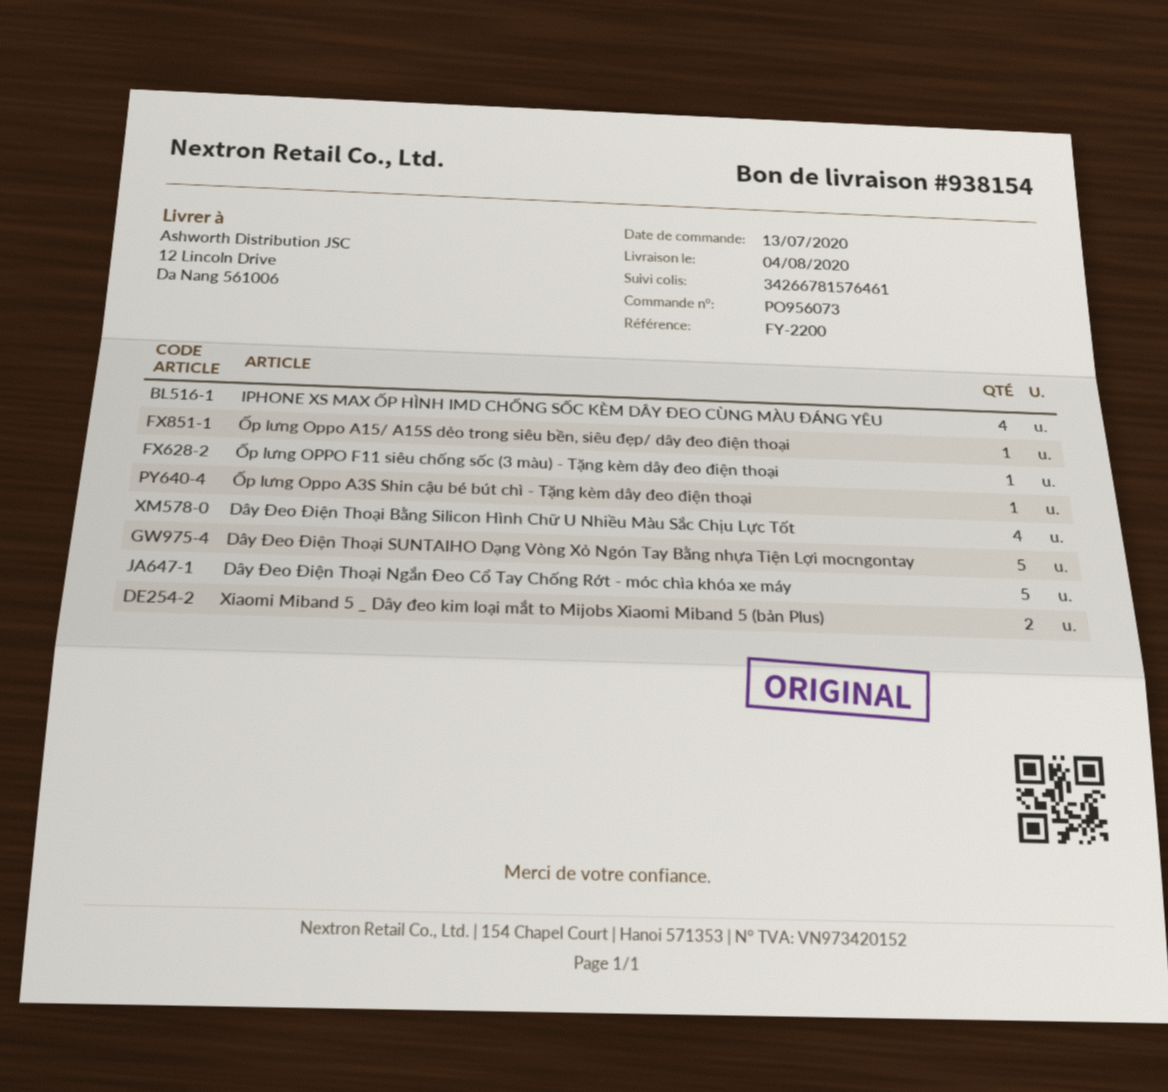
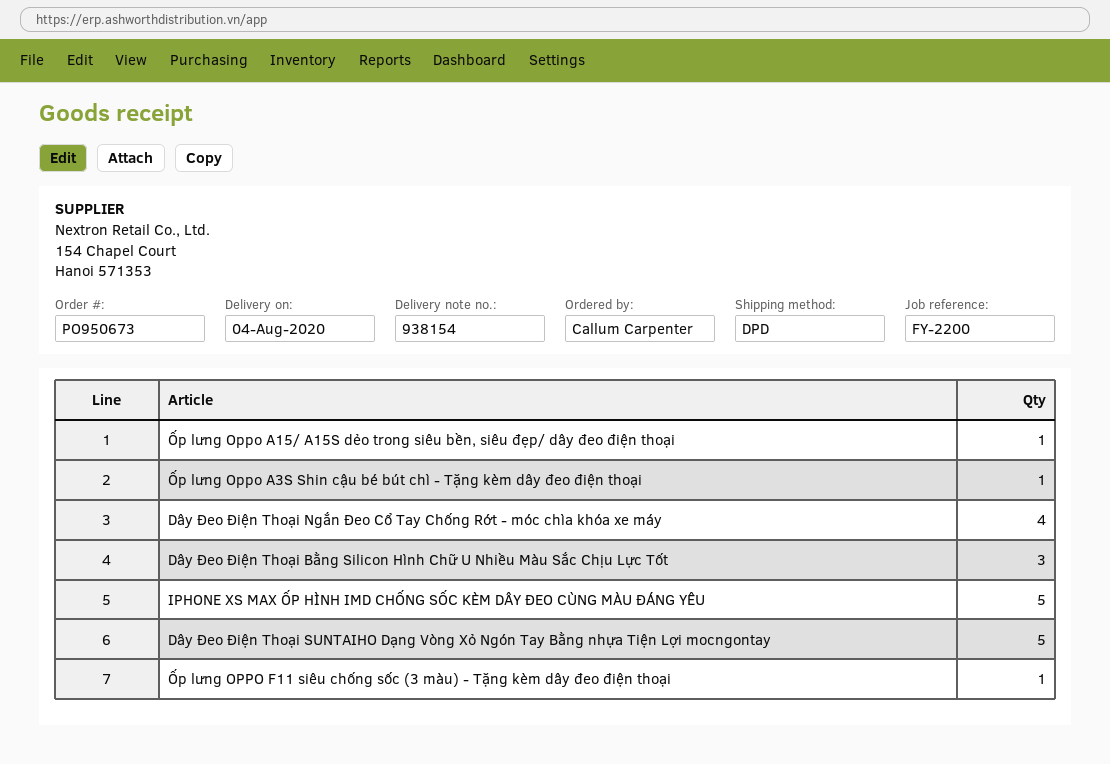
order number: PO956073 -> PO950673
IPHONE XS MAX ỐP HÌNH IMD CHỐNG SỐC KÈM DÂY ĐEO CÙNG MÀU ĐÁNG YÊU: 4 -> 5
Dây Đeo Điện Thoại Bằng Silicon Hình Chữ U Nhiều Màu Sắc Chịu Lực Tốt: 4 -> 3
Dây Đeo Điện Thoại Ngắn Đeo Cổ Tay Chống Rớt - móc chìa khóa xe máy: 5 -> 4
Xiaomi Miband 5 _ Dây đeo kim loại mắt to Mijobs Xiaomi Miband 5 (bản Plus): 2 -> none

